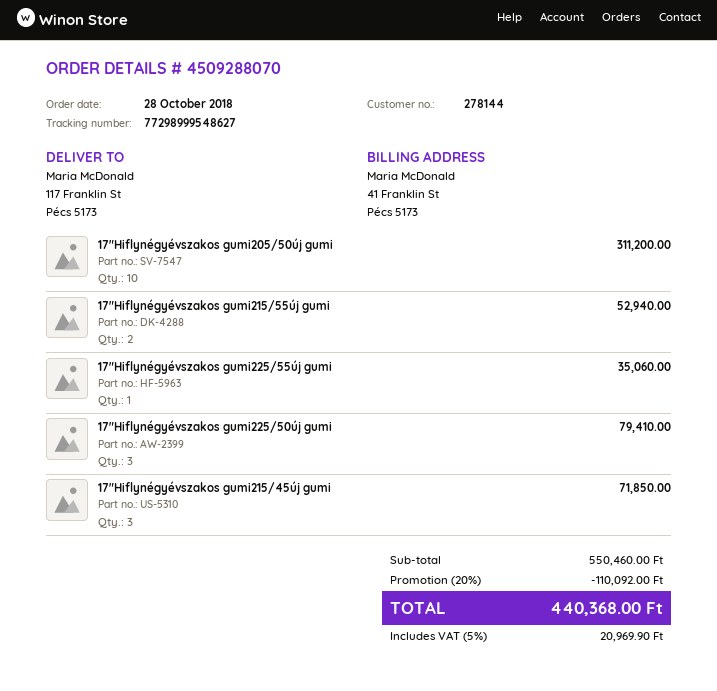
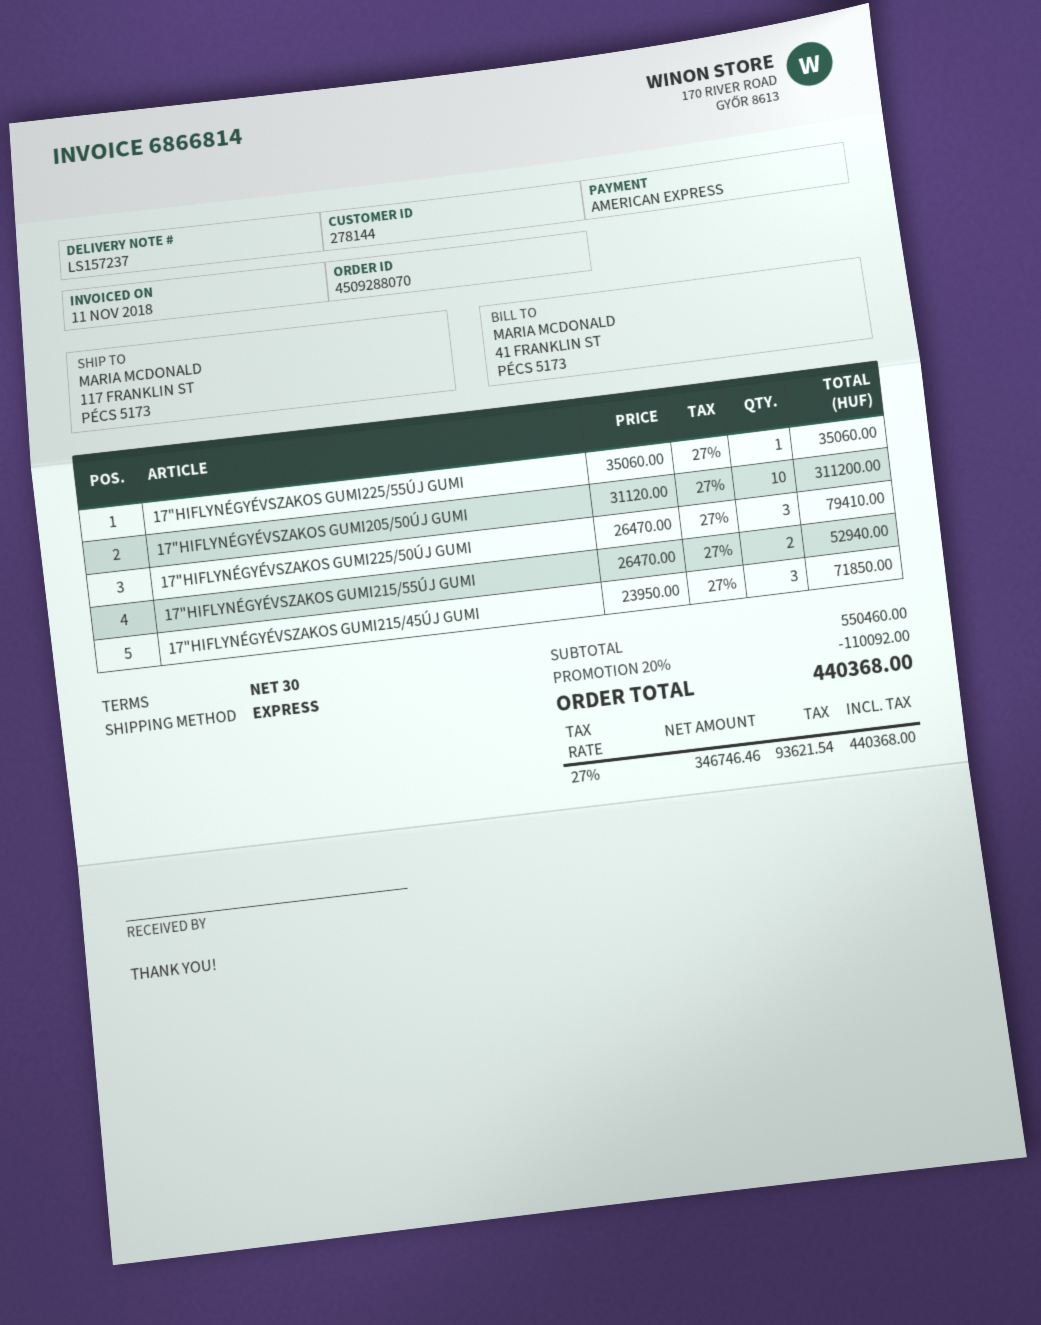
tax: 5% = 20969.90 -> 27% = 93621.54

